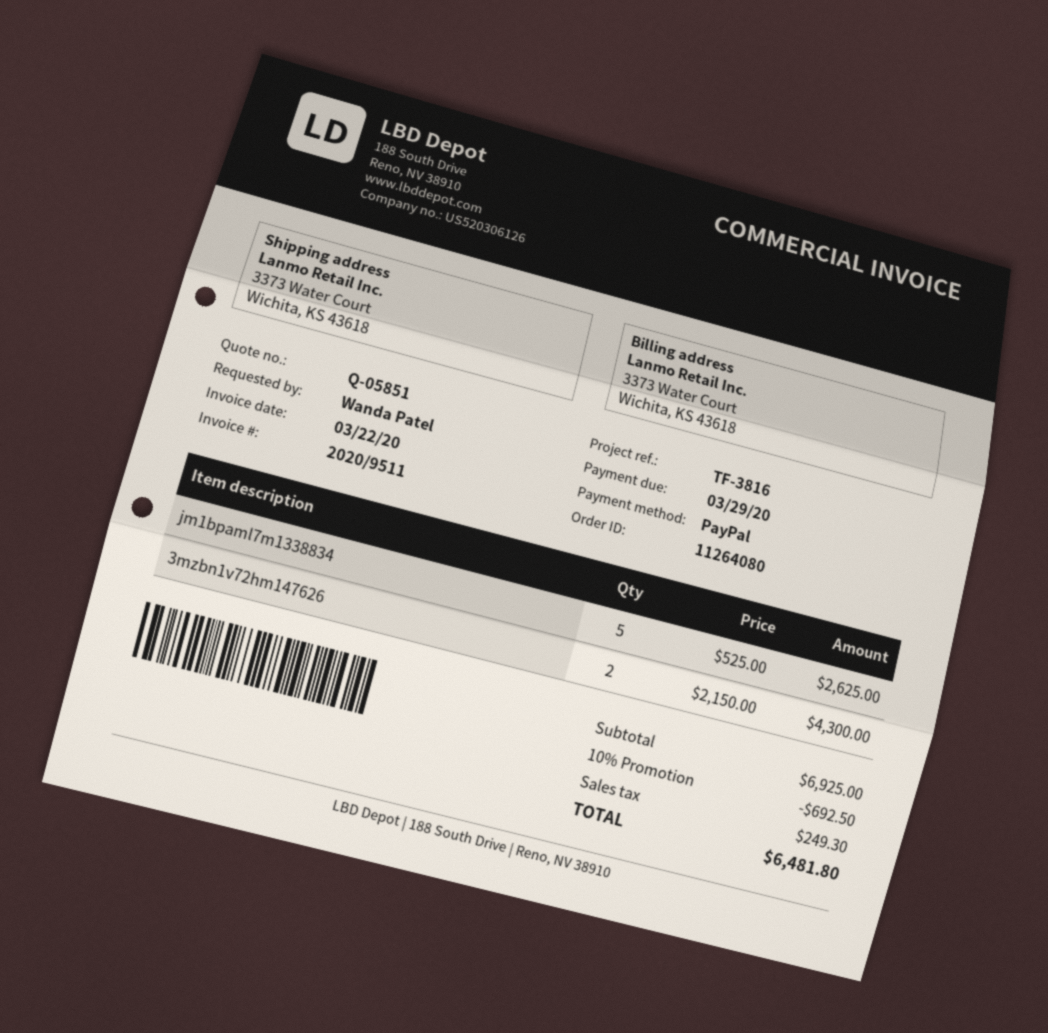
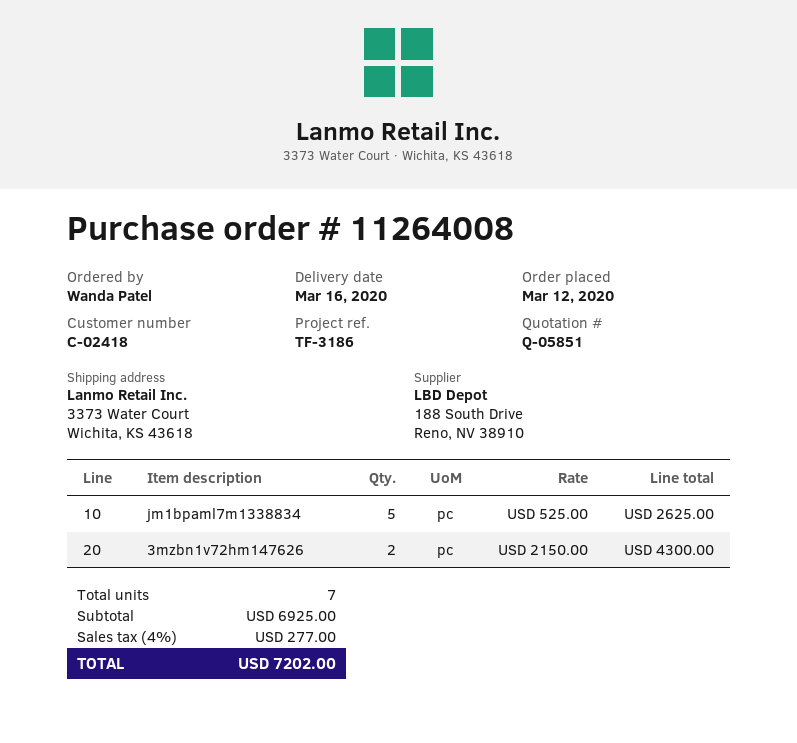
order number: 11264080 -> 11264008
reference: TF-3816 -> TF-3186
discount: 10% = 692.50 -> none
tax: 249.30 -> 277.00
total: 6481.80 -> 7202.00

